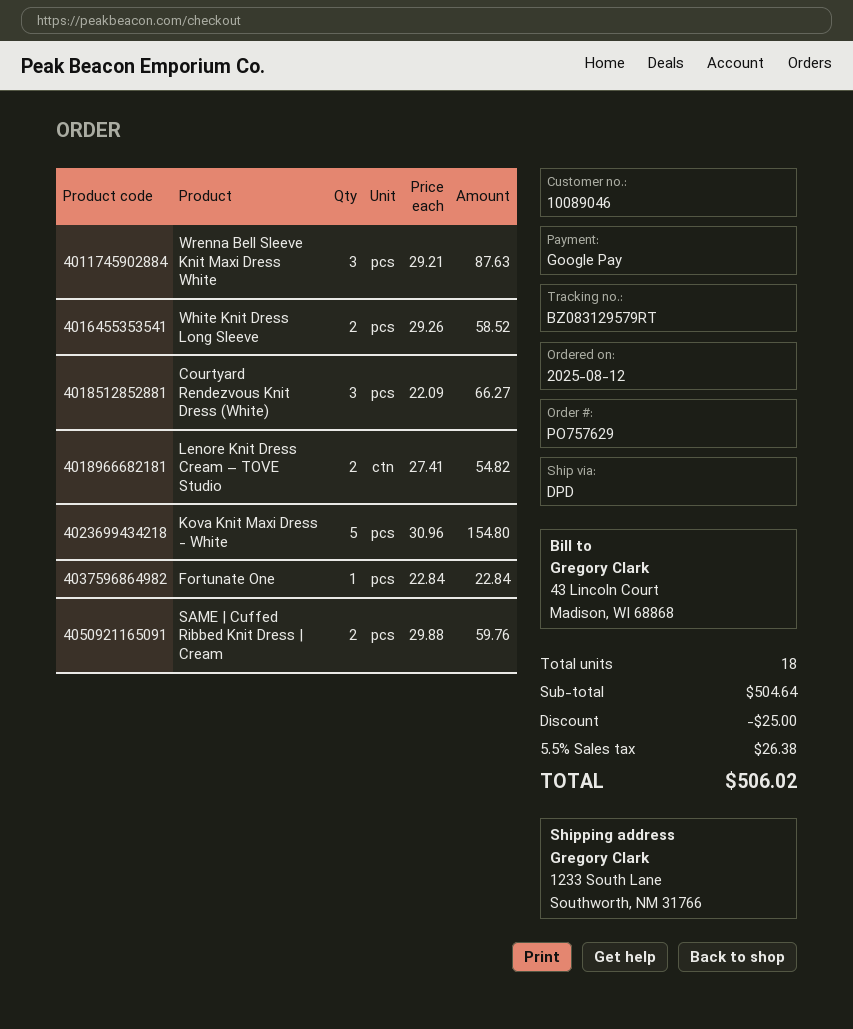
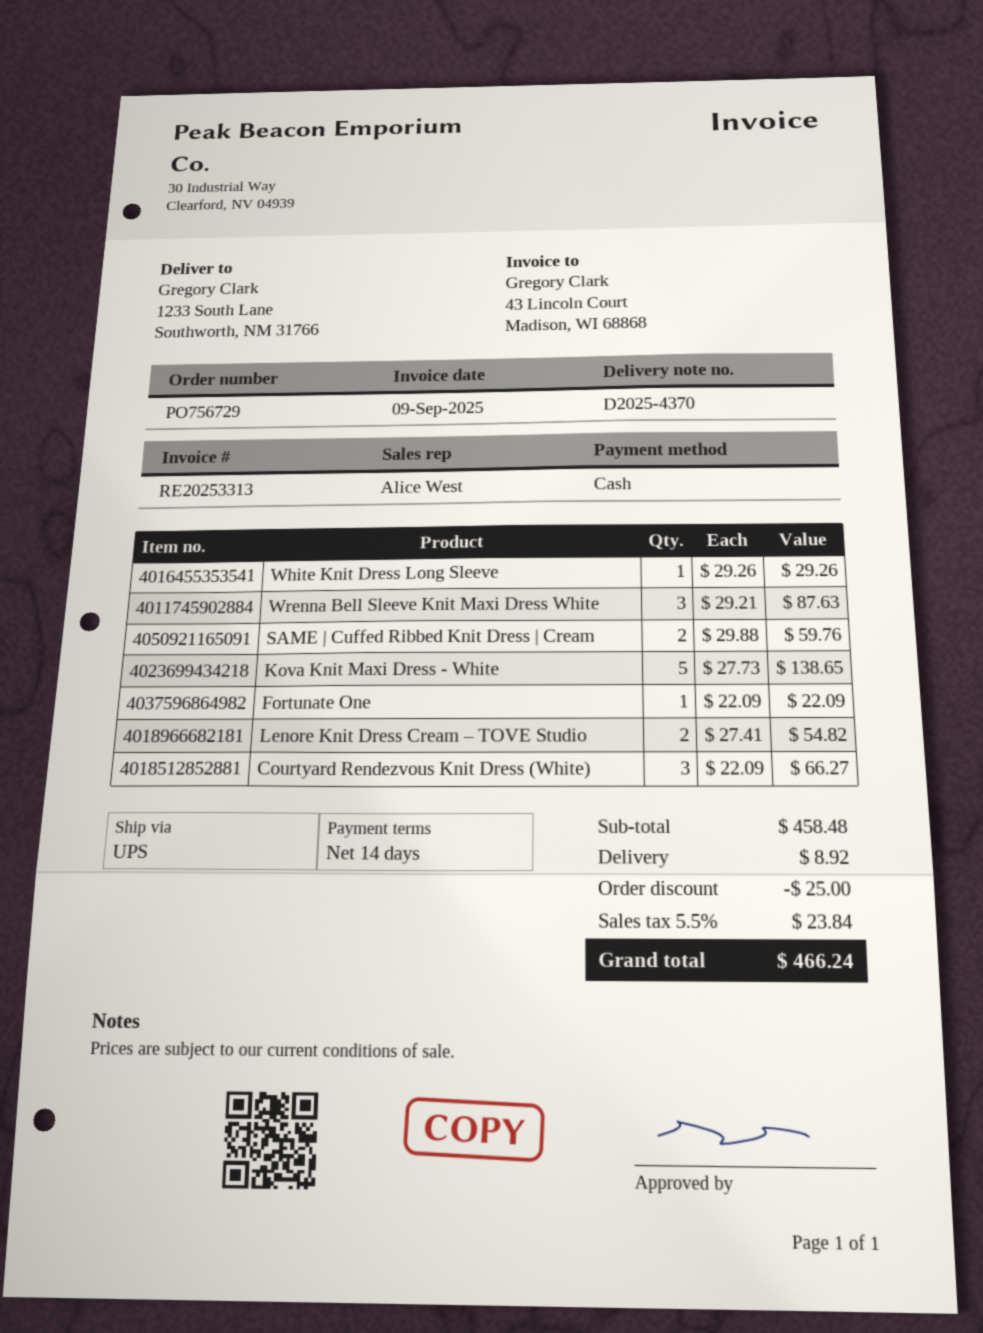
order number: PO757629 -> PO756729
payment method: Google Pay -> cash
shipping method: DPD -> UPS
White Knit Dress Long Sleeve: 2 x 29.26 = 58.52 -> 1 x 29.26 = 29.26
Kova Knit Maxi Dress - White: 5 x 30.96 = 154.80 -> 5 x 27.73 = 138.65
Fortunate One: 1 x 22.84 = 22.84 -> 1 x 22.09 = 22.09
subtotal: 504.64 -> 458.48
shipping: none -> 8.92
tax: 5.5% = 26.38 -> 5.5% = 23.84
total: 506.02 -> 466.24

